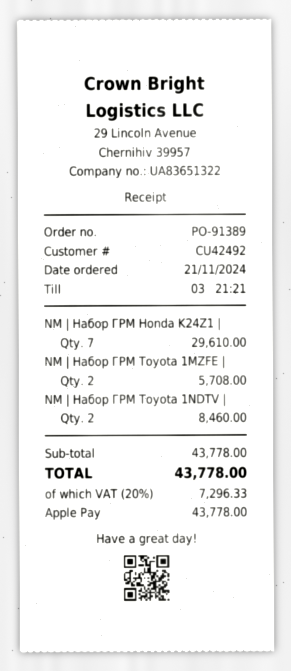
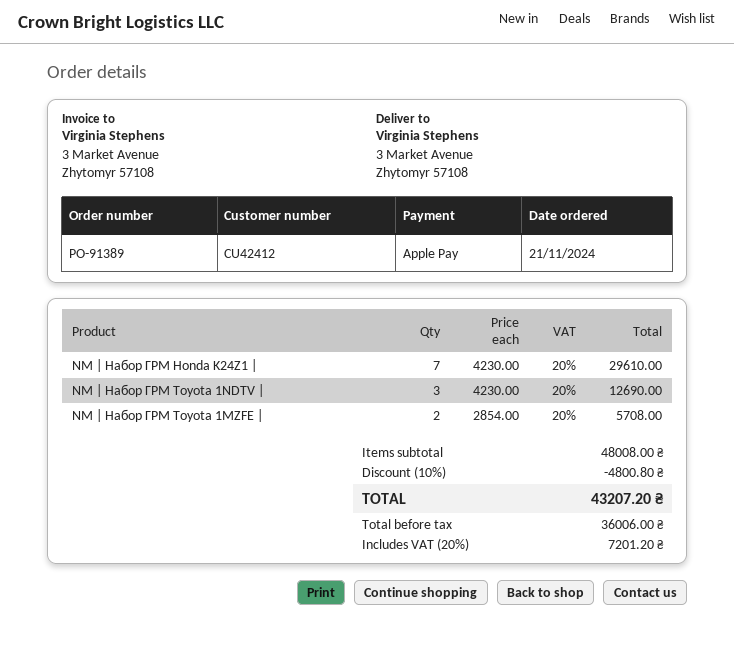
customer number: CU42492 -> CU42412
NM | Набор ГРМ Toyota 1NDTV |: 2 for 8460.00 -> 3 for 12690.00
subtotal: 43778.00 -> 48008.00
discount: none -> 10% = 4800.80
tax: 20% = 7296.33 -> 20% = 7201.20
total: 43778.00 -> 43207.20

